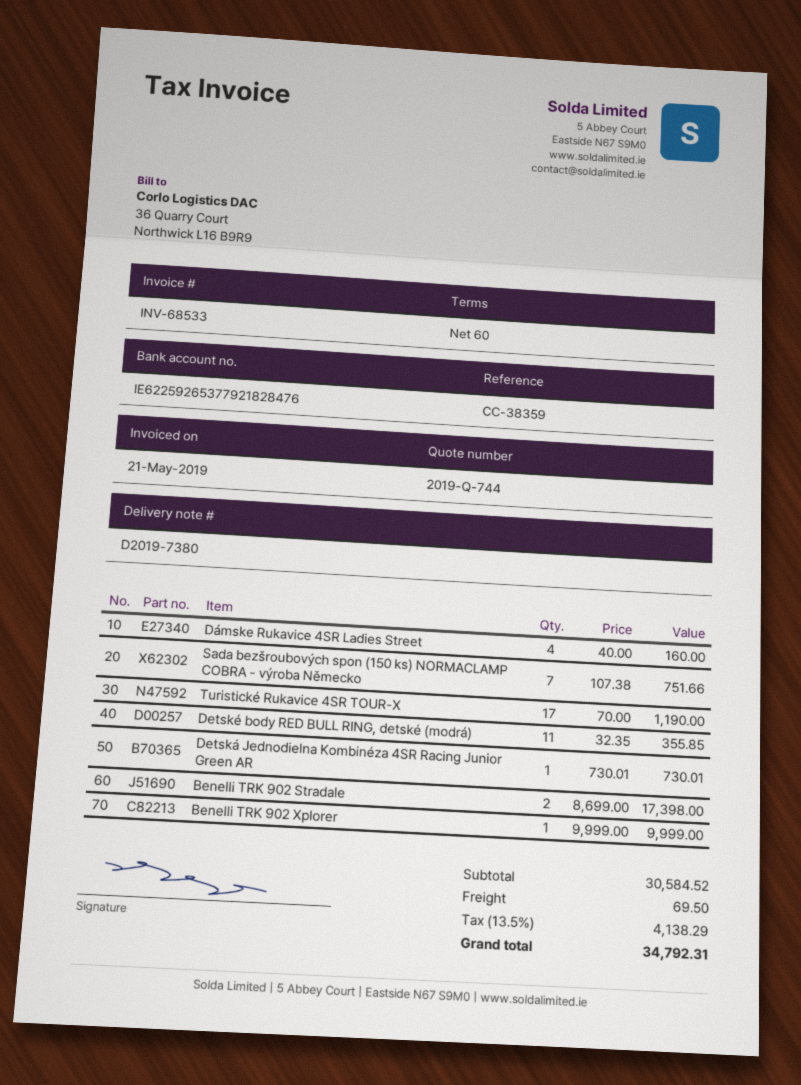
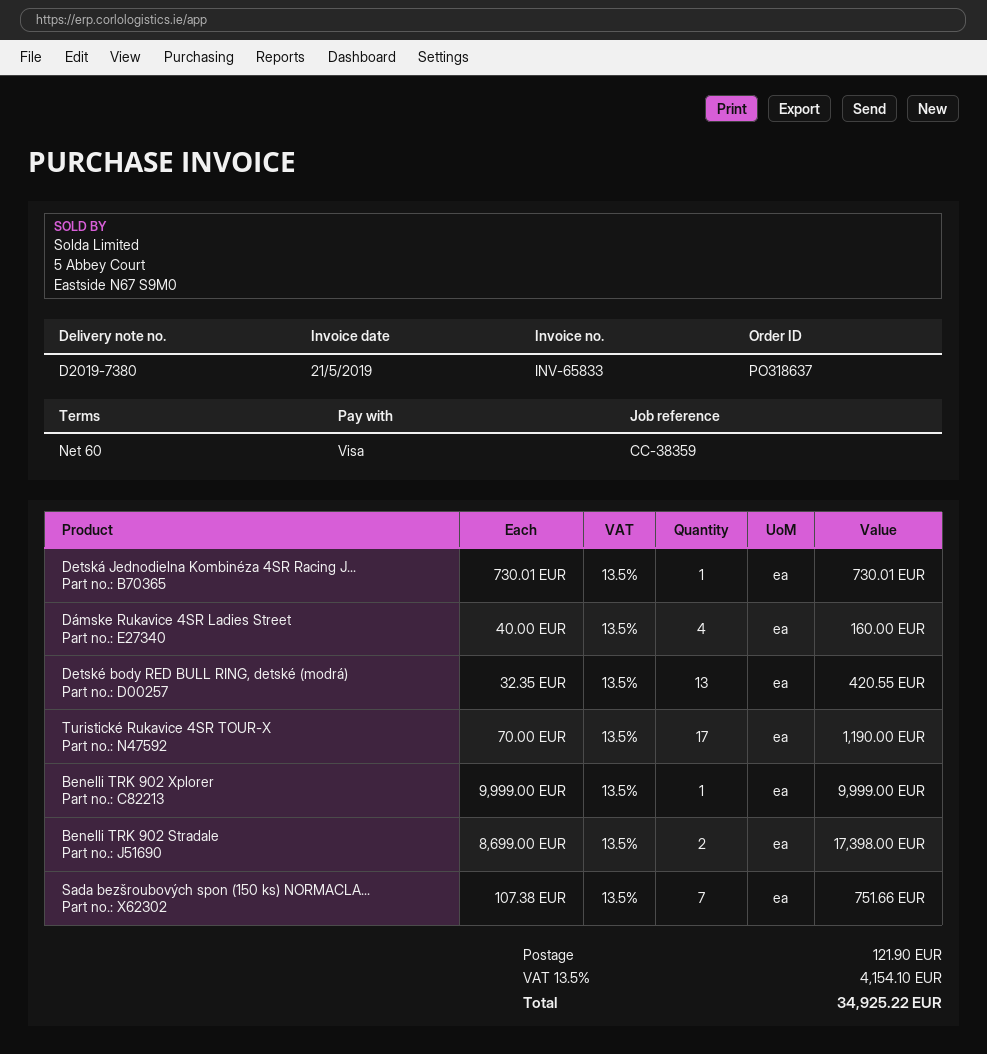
invoice number: INV-68533 -> INV-65833
Detské body RED BULL RING, detské (modrá): 11 x 32.35 = 355.85 -> 13 x 32.35 = 420.55
shipping: 69.50 -> 121.90
tax: 13.5% = 4138.29 -> 13.5% = 4154.10
total: 34792.31 -> 34925.22

